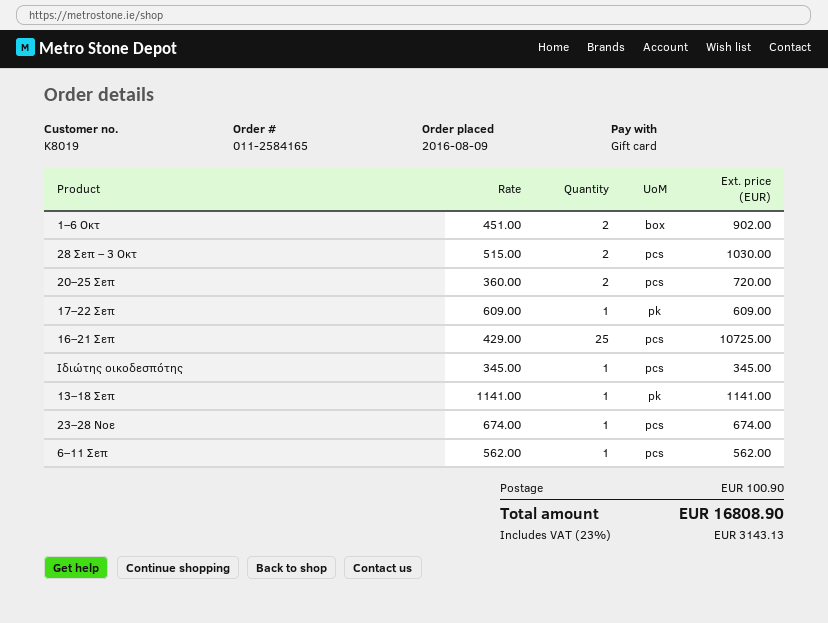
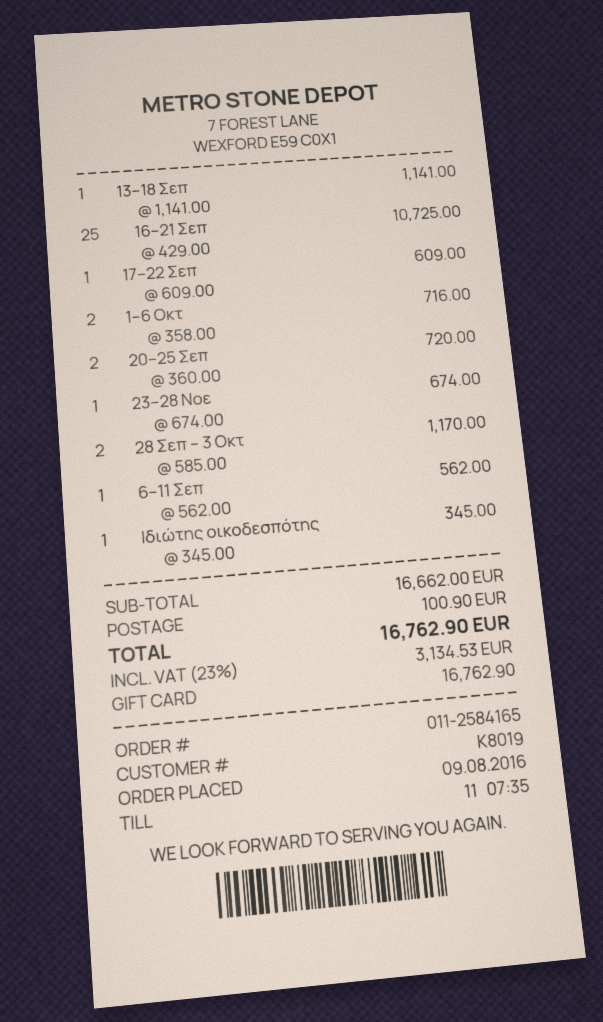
1–6 Οκτ: 2 x 451.00 = 902.00 -> 2 x 358.00 = 716.00
28 Σεπ – 3 Οκτ: 2 x 515.00 = 1030.00 -> 2 x 585.00 = 1170.00
tax: 23% = 3143.13 -> 23% = 3134.53
total: 16808.90 -> 16762.90

